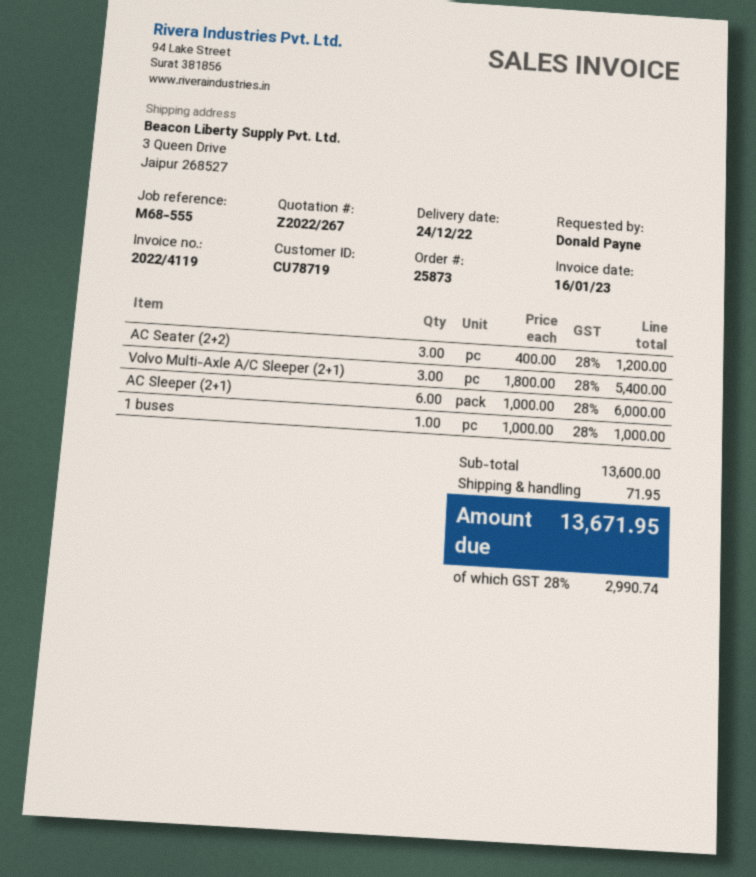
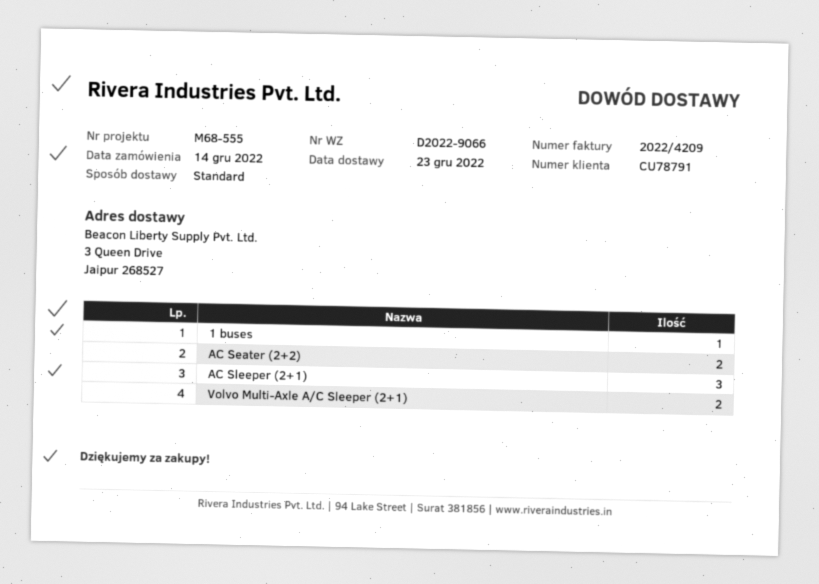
delivery date: 2022-12-24 -> 2022-12-23
invoice number: 2022/4119 -> 2022/4209
customer number: CU78719 -> CU78791
AC Seater (2+2): 3 -> 2
Volvo Multi-Axle A/C Sleeper (2+1): 3 -> 2
AC Sleeper (2+1): 6 -> 3

